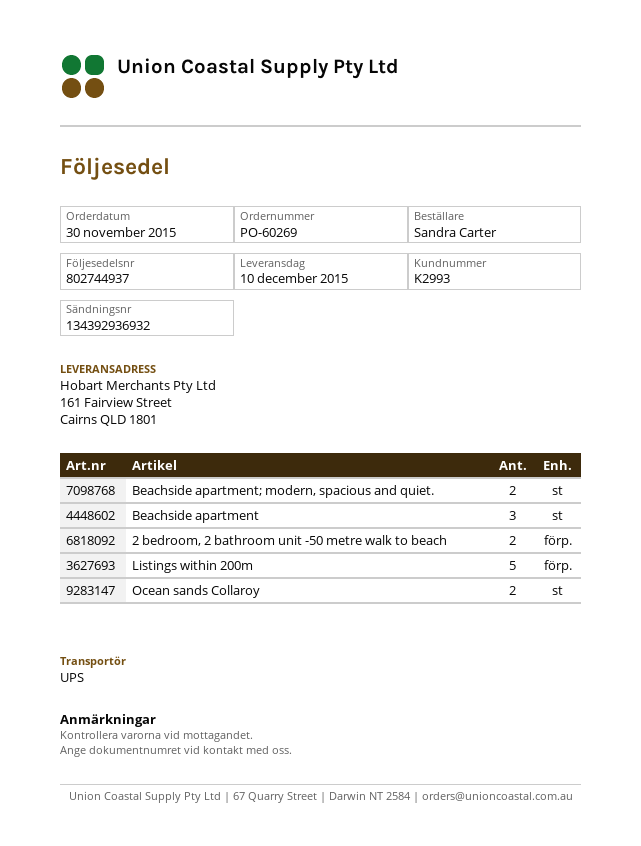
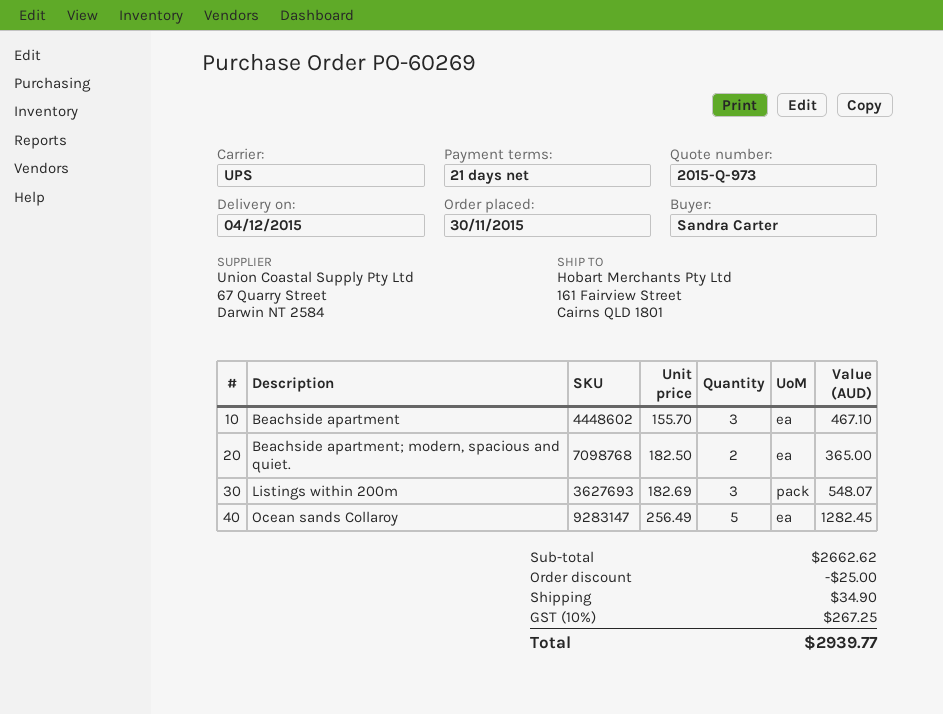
delivery date: 2015-12-10 -> 2015-12-04
2 bedroom, 2 bathroom unit -50 metre walk to beach: 2 -> none
Listings within 200m: 5 -> 3
Ocean sands Collaroy: 2 -> 5

